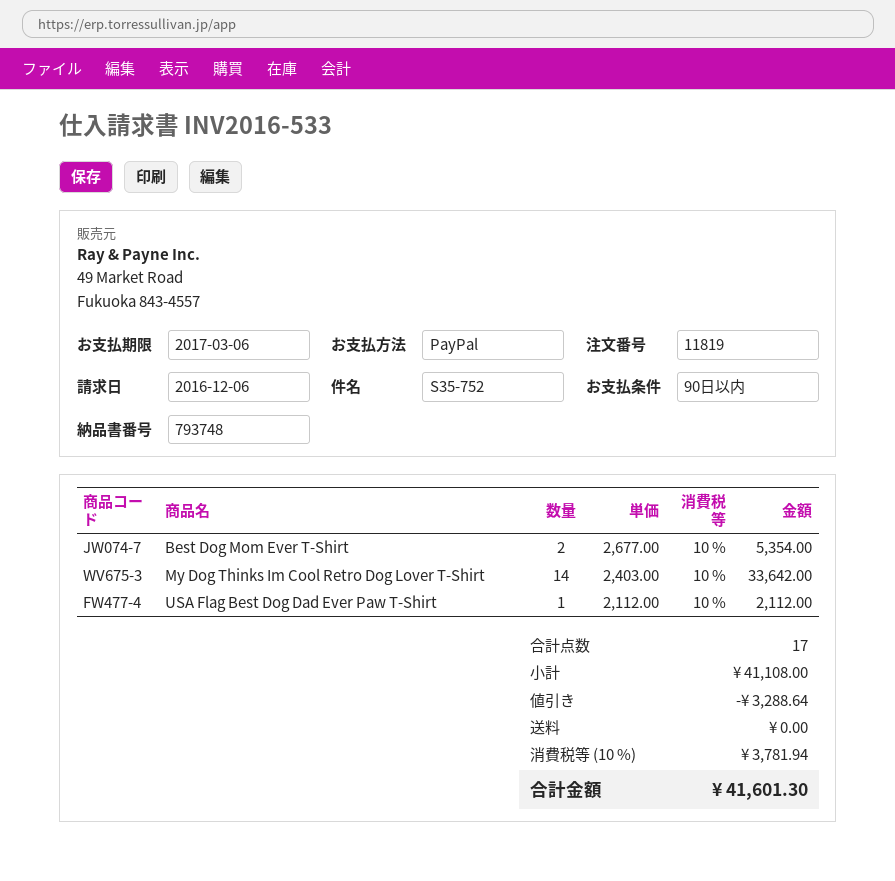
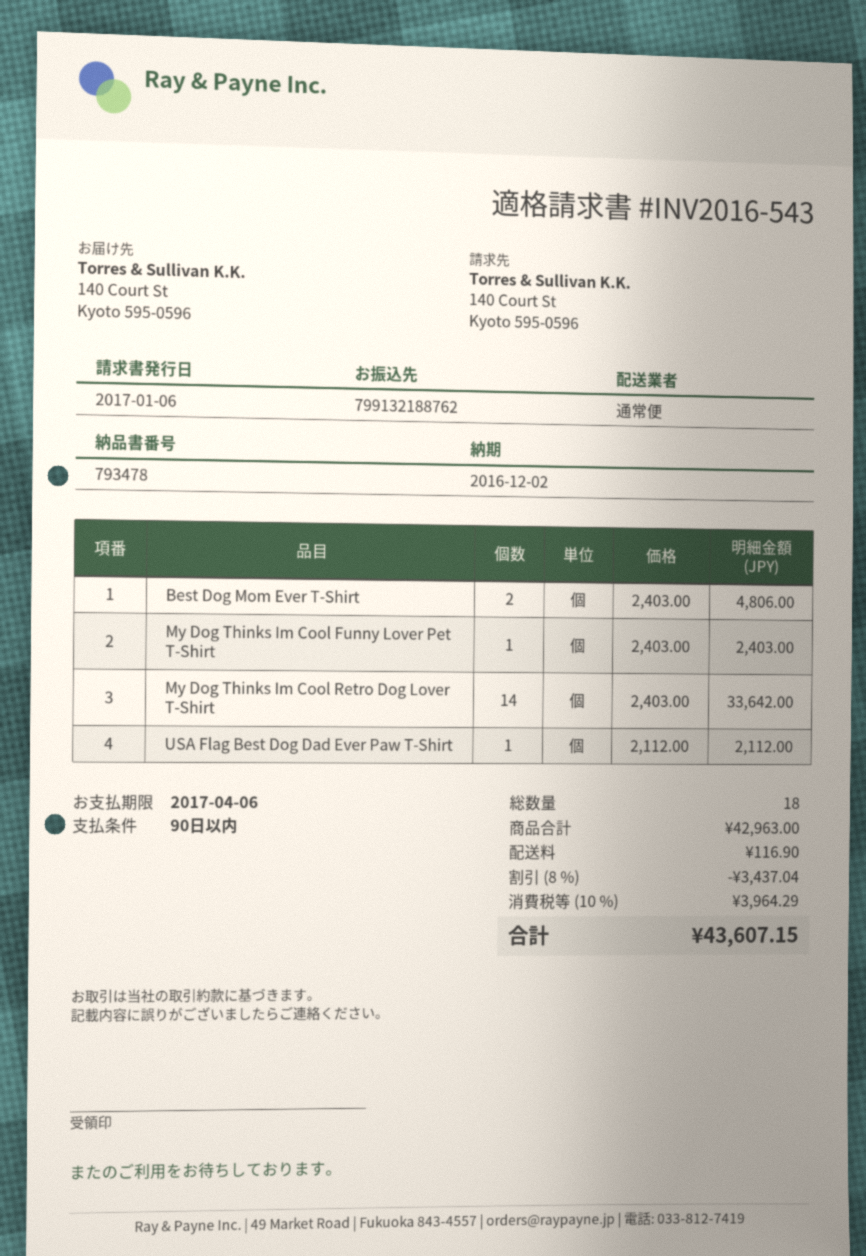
delivery note number: 793748 -> 793478
invoice number: INV2016-533 -> INV2016-543
invoice date: 2016-12-06 -> 2017-01-06
due date: 2017-03-06 -> 2017-04-06
Best Dog Mom Ever T-Shirt: 2 x 2677.00 = 5354.00 -> 2 x 2403.00 = 4806.00
My Dog Thinks Im Cool Funny Lover Pet T-Shirt: none -> 1 x 2403.00 = 2403.00
total quantity: 17 -> 18
subtotal: 41108.00 -> 42963.00
discount: 3288.64 -> 3437.04
shipping: 0.00 -> 116.90
tax: 10% = 3781.94 -> 10% = 3964.29
total: 41601.30 -> 43607.15

